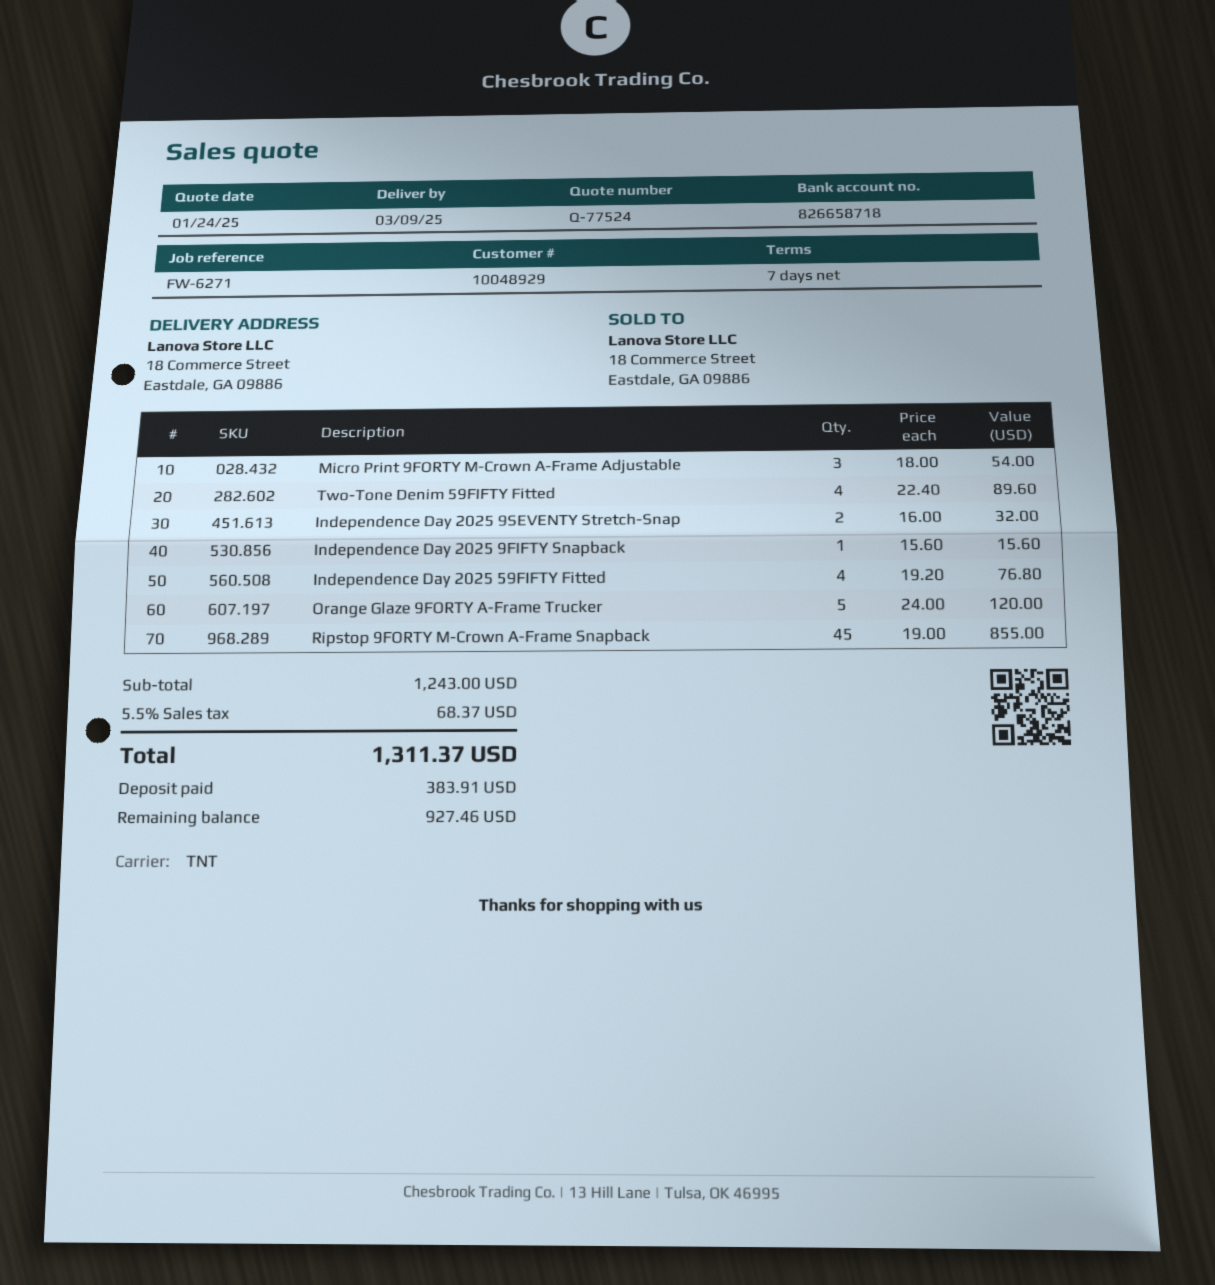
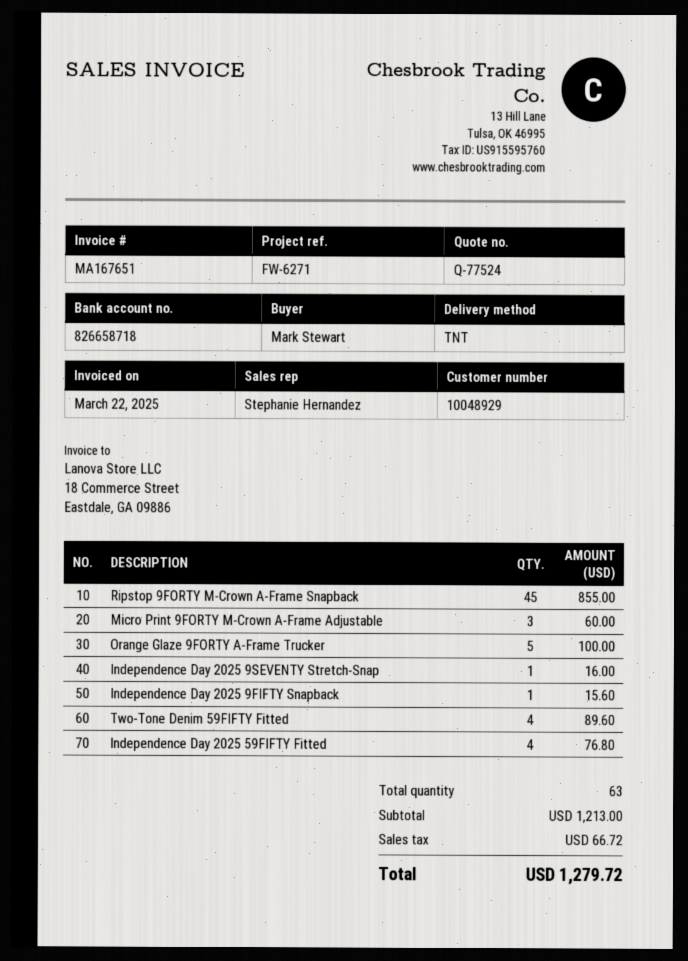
Micro Print 9FORTY M-Crown A-Frame Adjustable: 3 for 54.00 -> 3 for 60.00
Independence Day 2025 9SEVENTY Stretch-Snap: 2 for 32.00 -> 1 for 16.00
Orange Glaze 9FORTY A-Frame Trucker: 5 for 120.00 -> 5 for 100.00
subtotal: 1243.00 -> 1213.00
tax: 68.37 -> 66.72
total: 1311.37 -> 1279.72

